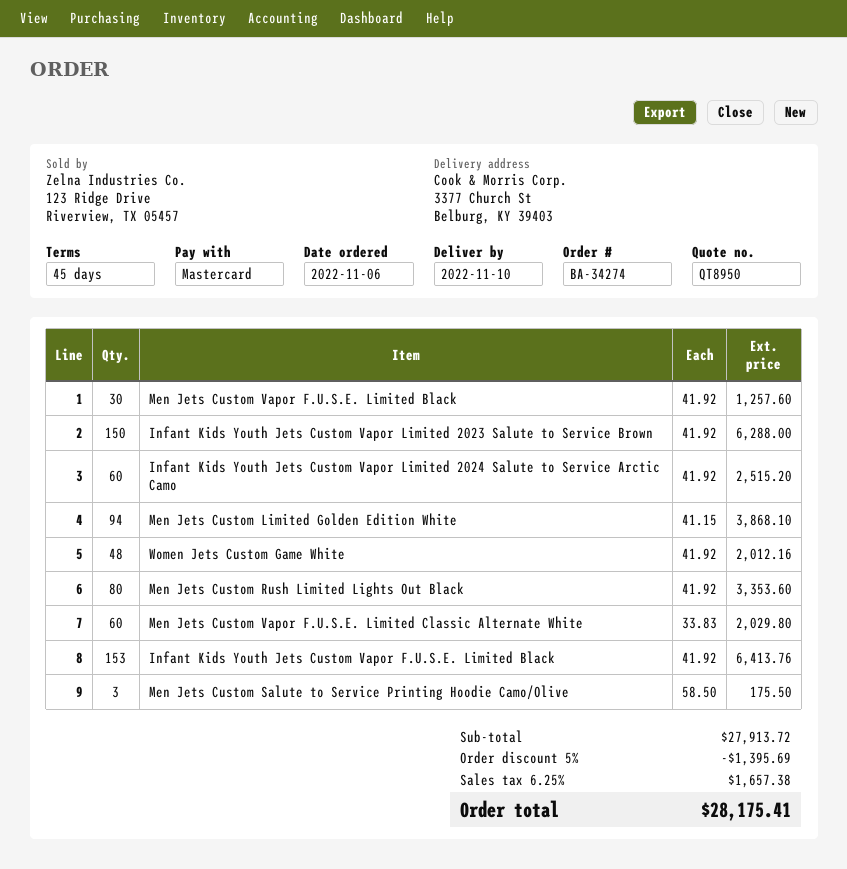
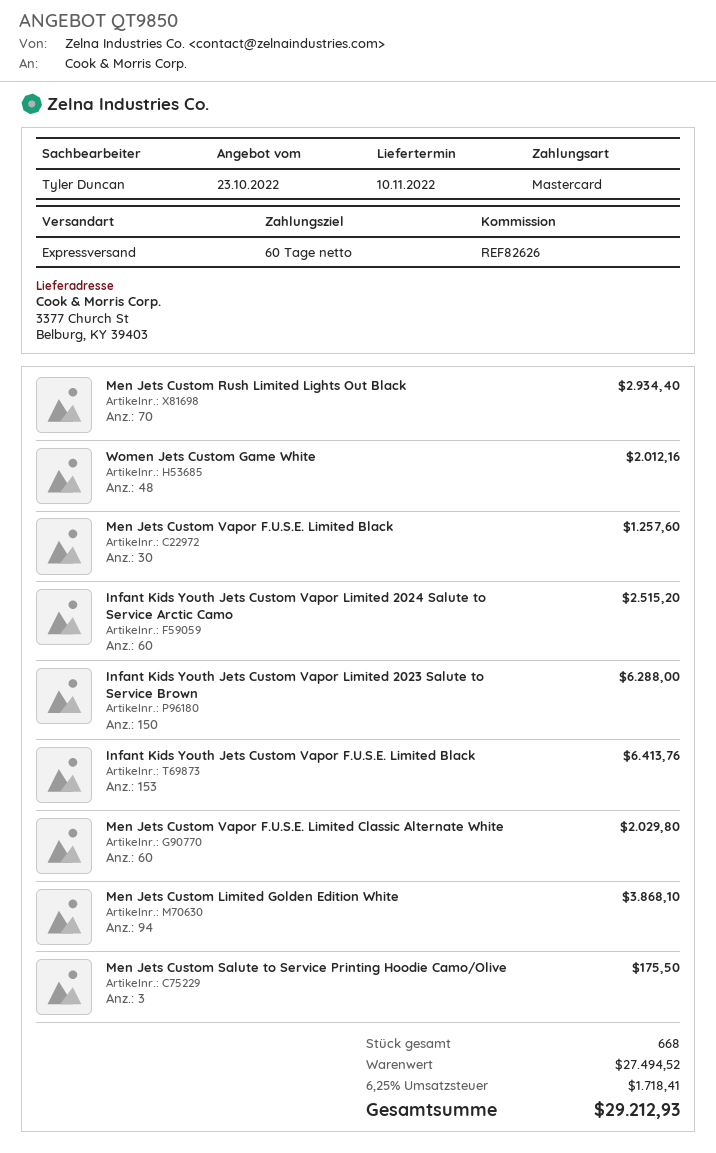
quote number: QT8950 -> QT9850
payment terms: 45 days -> 60 days
Men Jets Custom Rush Limited Lights Out Black: 80 for 3353.60 -> 70 for 2934.40
subtotal: 27913.72 -> 27494.52
discount: 5% = 1395.69 -> none
tax: 6.25% = 1657.38 -> 6.25% = 1718.41
total: 28175.41 -> 29212.93

